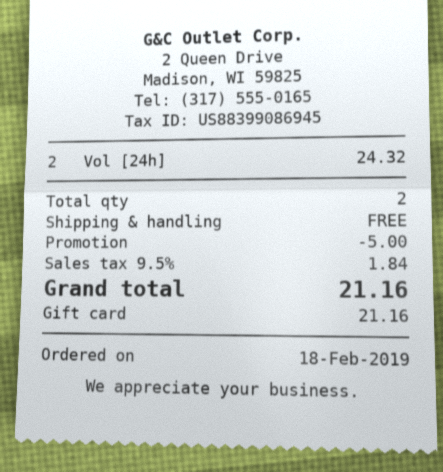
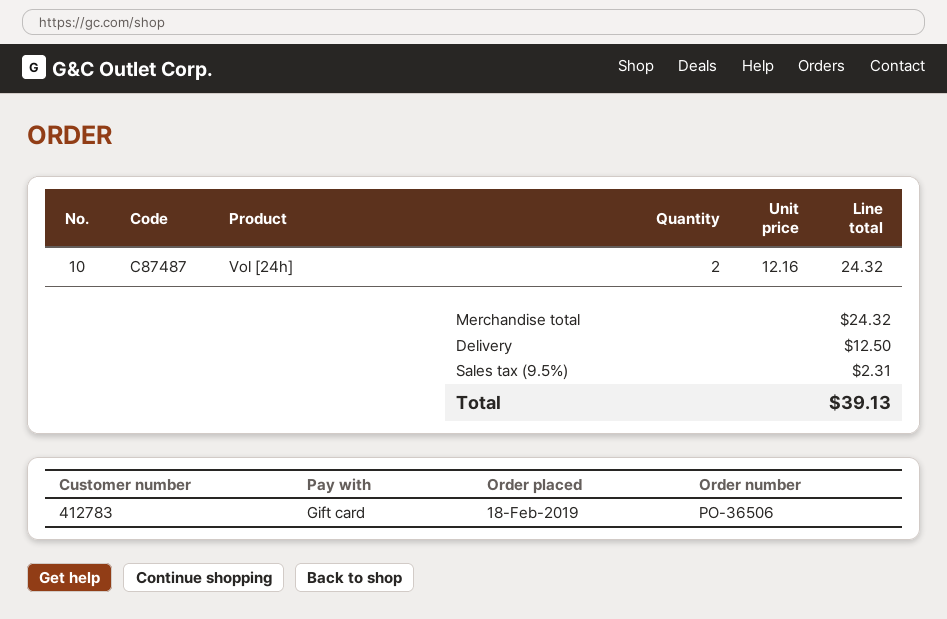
discount: 5.00 -> none
shipping: 0.00 -> 12.50
tax: 9.5% = 1.84 -> 9.5% = 2.31
total: 21.16 -> 39.13

